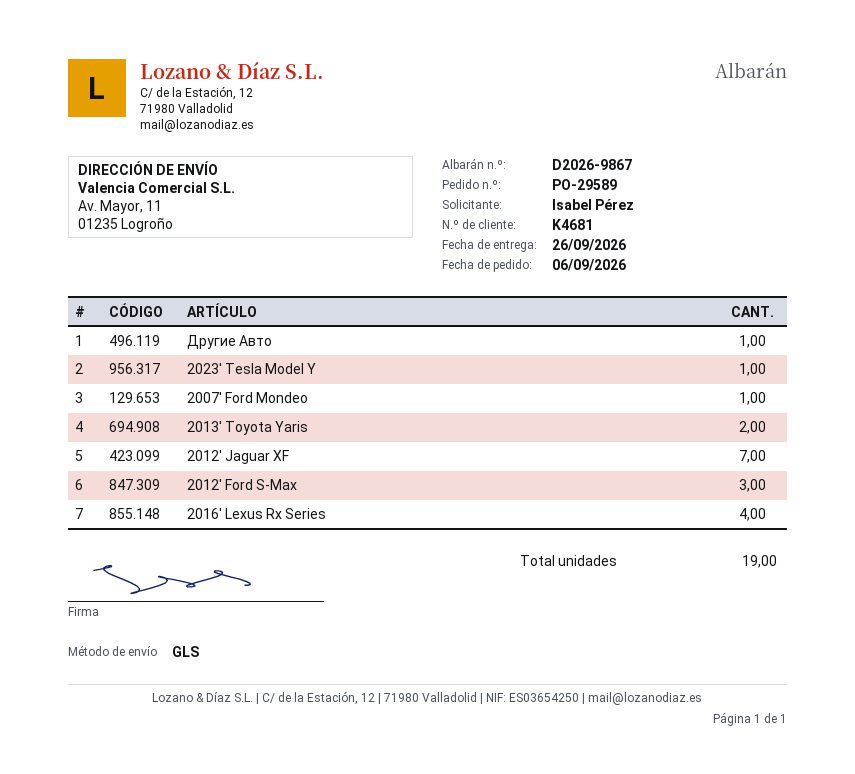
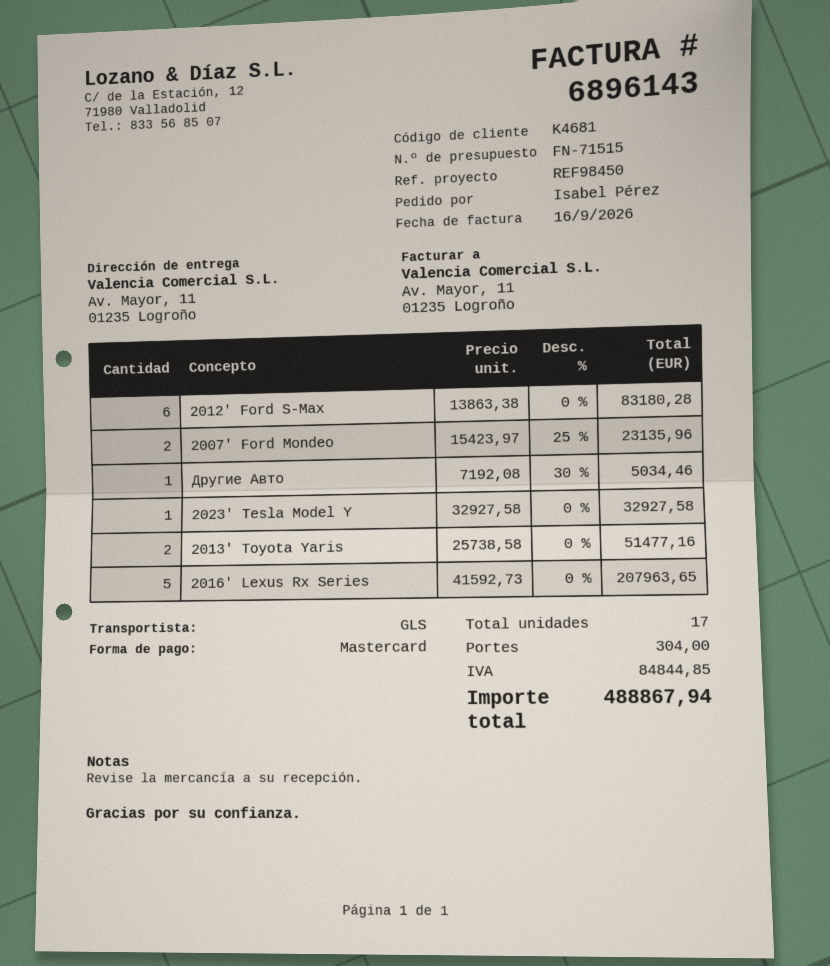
2007' Ford Mondeo: 1 -> 2
2012' Jaguar XF: 7 -> none
2012' Ford S-Max: 3 -> 6
2016' Lexus Rx Series: 4 -> 5
total quantity: 19 -> 17

